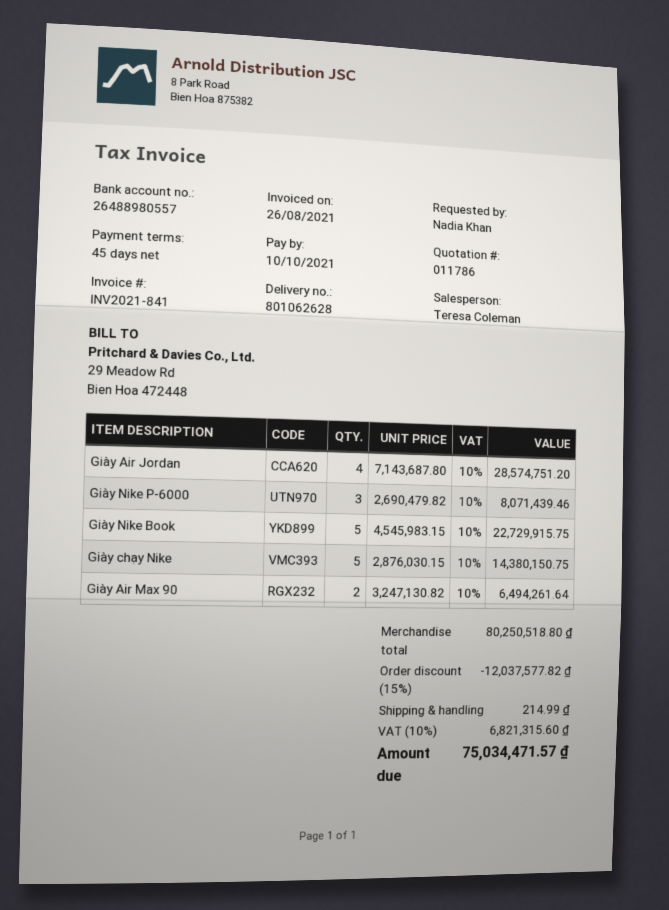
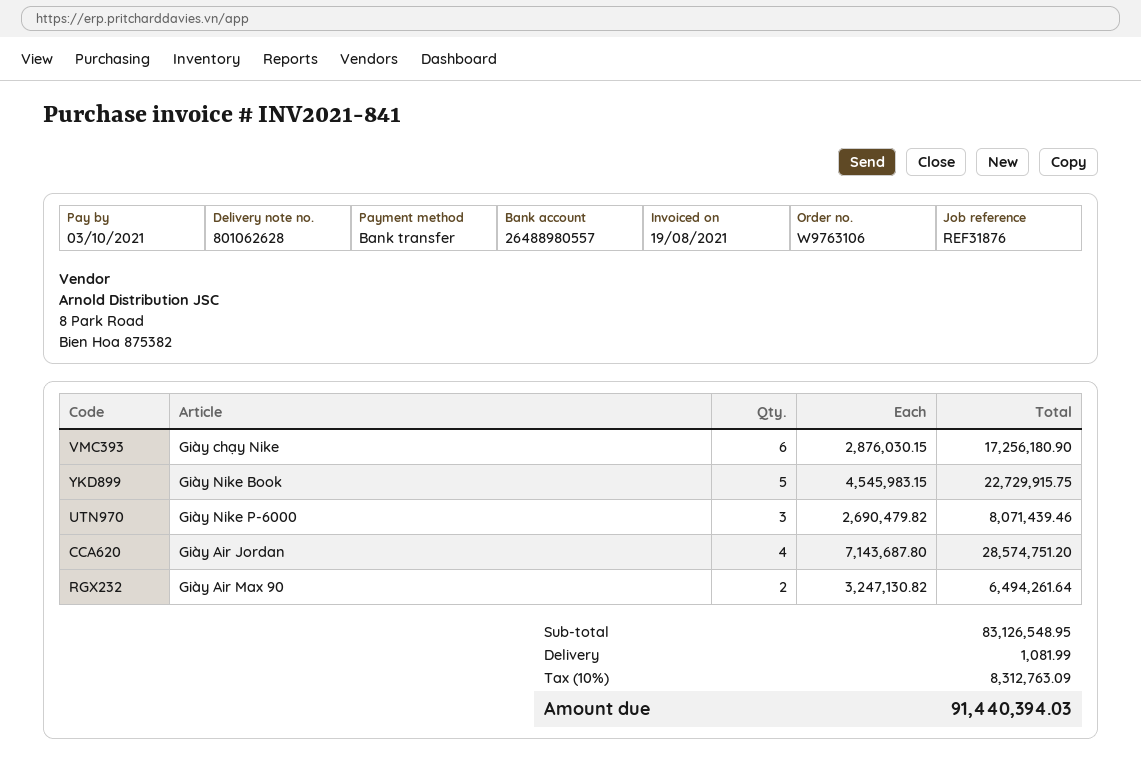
invoice date: 2021-08-26 -> 2021-08-19
due date: 2021-10-10 -> 2021-10-03
Giày chạy Nike: 5 x 2876030.15 = 14380150.75 -> 6 x 2876030.15 = 17256180.90
subtotal: 80250518.80 -> 83126548.95
discount: 15% = 12037577.82 -> none
shipping: 214.99 -> 1081.99
tax: 10% = 6821315.60 -> 10% = 8312763.09
total: 75034471.57 -> 91440394.03

